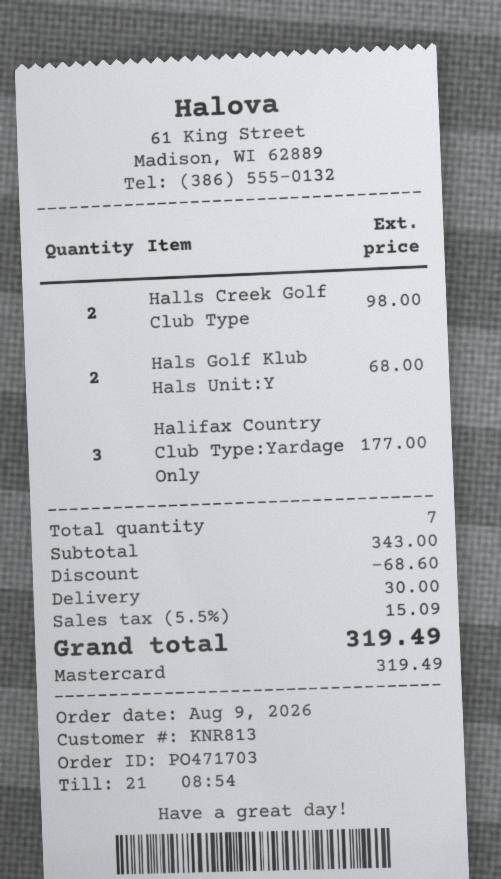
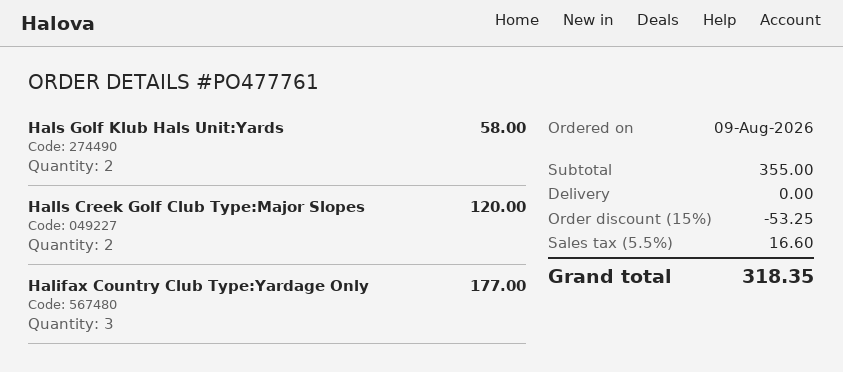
order number: PO471703 -> PO477761
Halls Creek Golf Club Type: 2 for 98.00 -> 2 for 120.00
Hals Golf Klub Hals Unit:Y: 2 for 68.00 -> 2 for 58.00
subtotal: 343.00 -> 355.00
discount: 68.60 -> 53.25
shipping: 30.00 -> 0.00
tax: 5.5% = 15.09 -> 5.5% = 16.60
total: 319.49 -> 318.35

